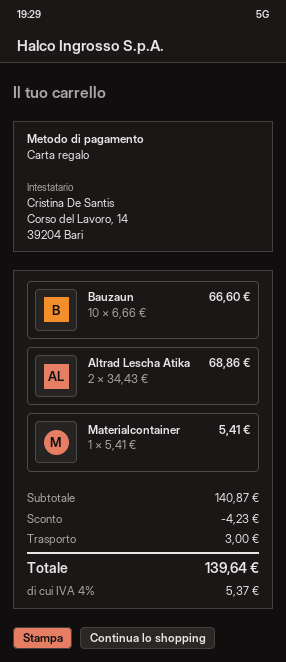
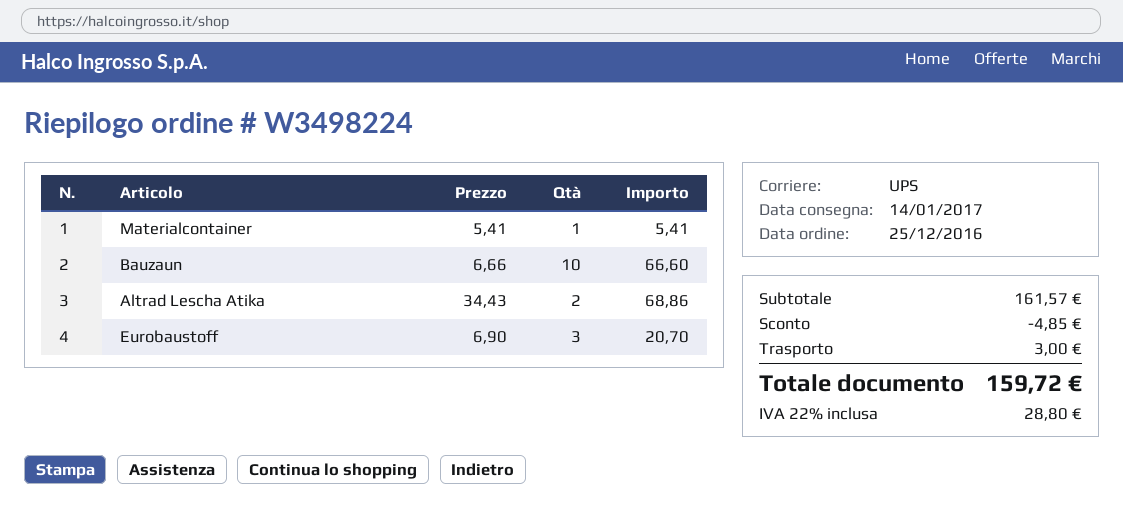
Eurobaustoff: none -> 3 x 6.90 = 20.70
subtotal: 140.87 -> 161.57
discount: 4.23 -> 4.85
tax: 4% = 5.37 -> 22% = 28.80
total: 139.64 -> 159.72

